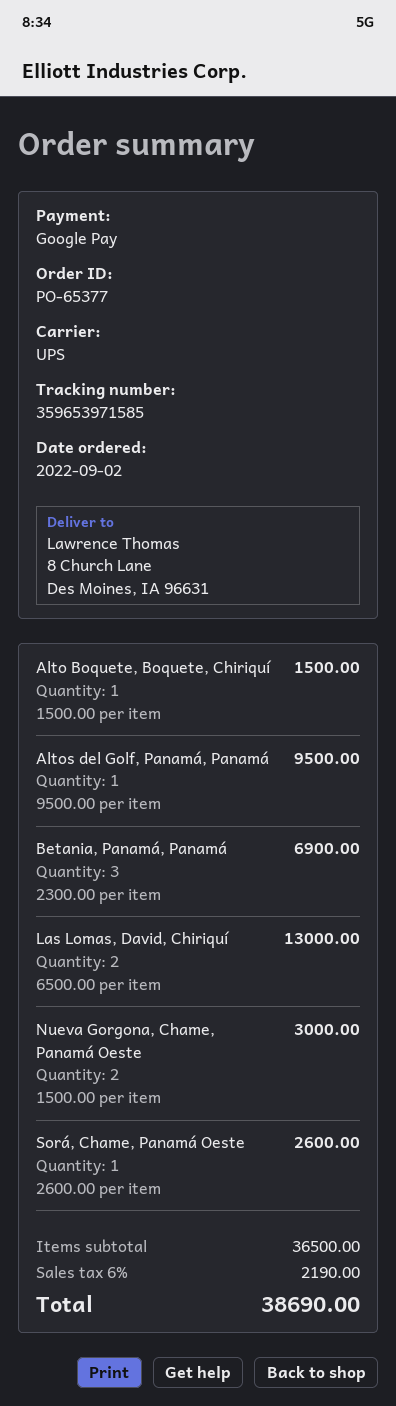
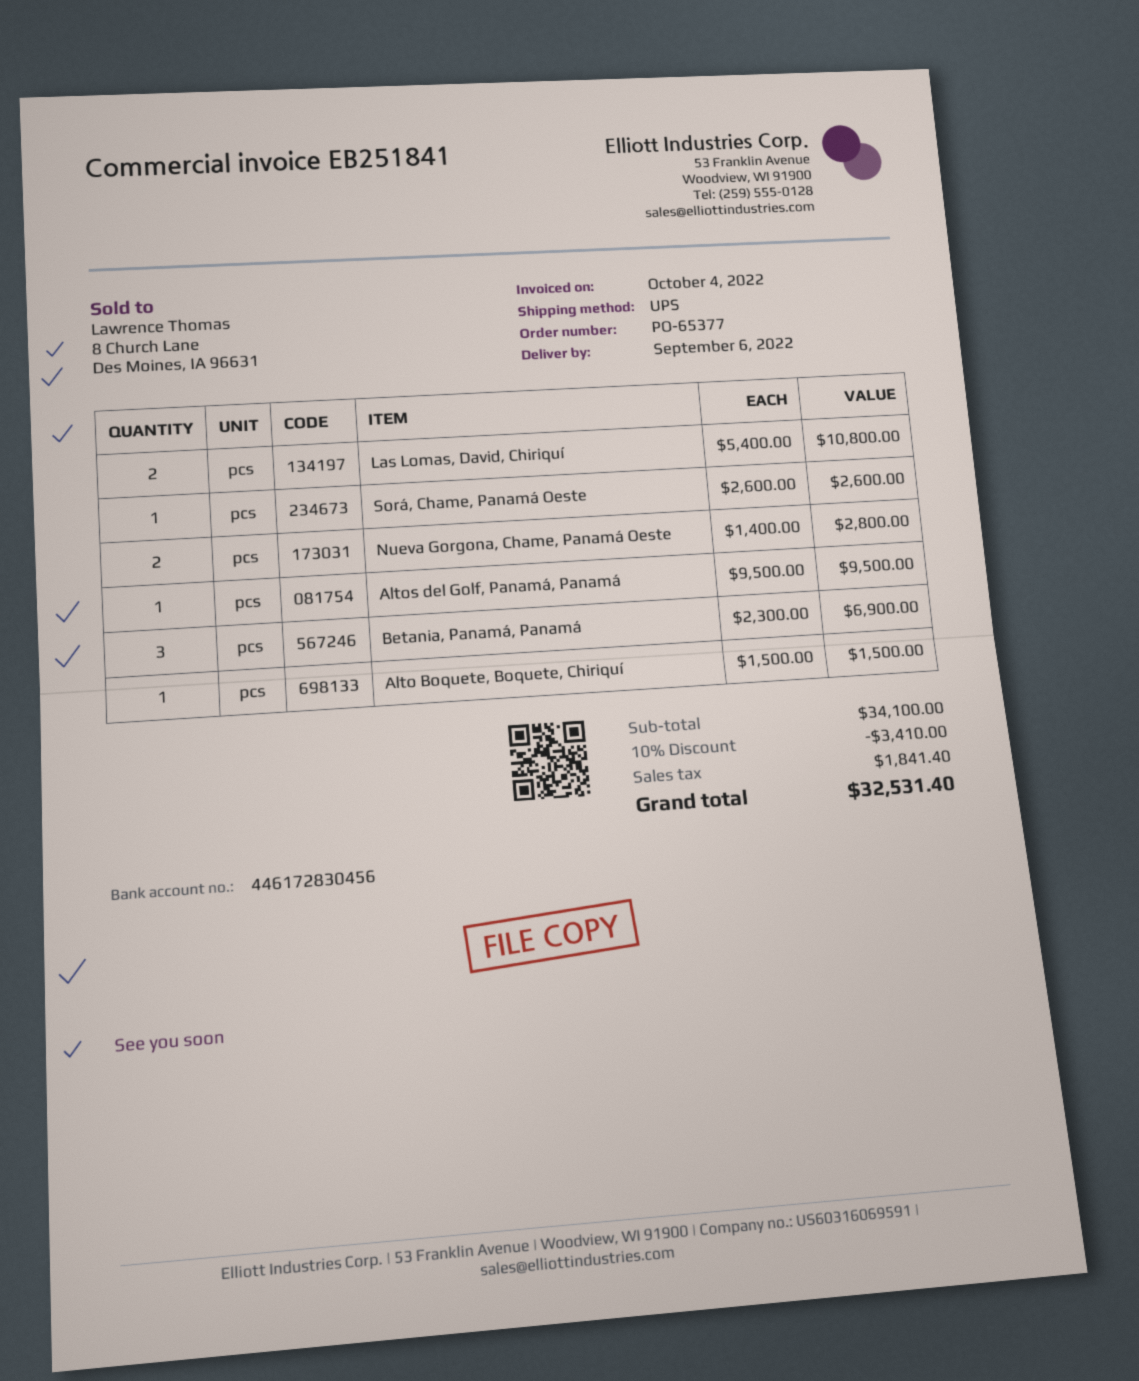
Las Lomas, David, Chiriquí: 2 x 6500.00 = 13000.00 -> 2 x 5400.00 = 10800.00
Nueva Gorgona, Chame, Panamá Oeste: 2 x 1500.00 = 3000.00 -> 2 x 1400.00 = 2800.00
subtotal: 36500.00 -> 34100.00
discount: none -> 10% = 3410.00
tax: 2190.00 -> 1841.40
total: 38690.00 -> 32531.40

